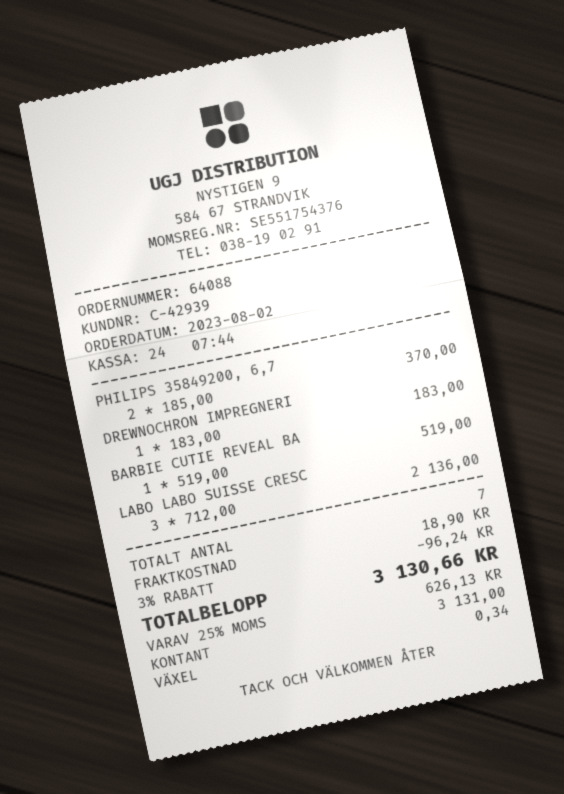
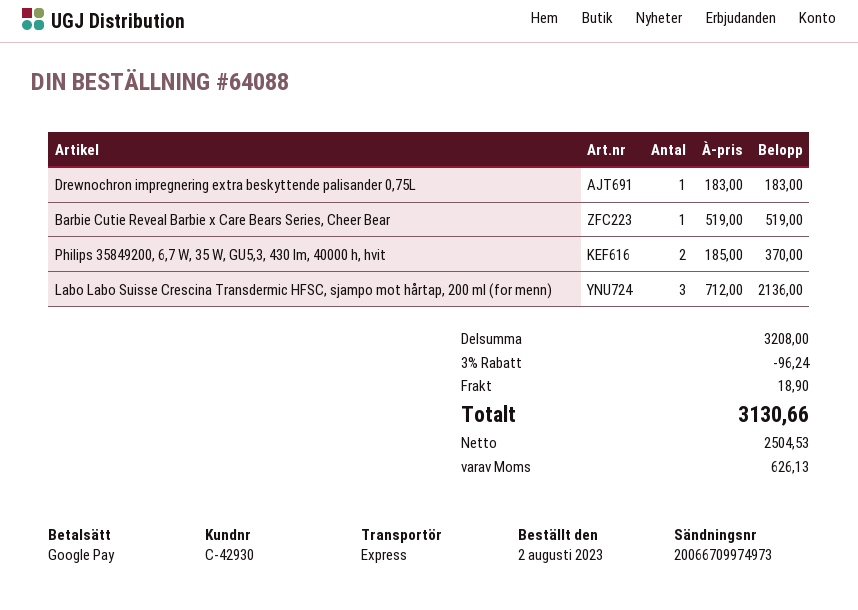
customer number: C-42939 -> C-42930
payment method: cash -> Google Pay

